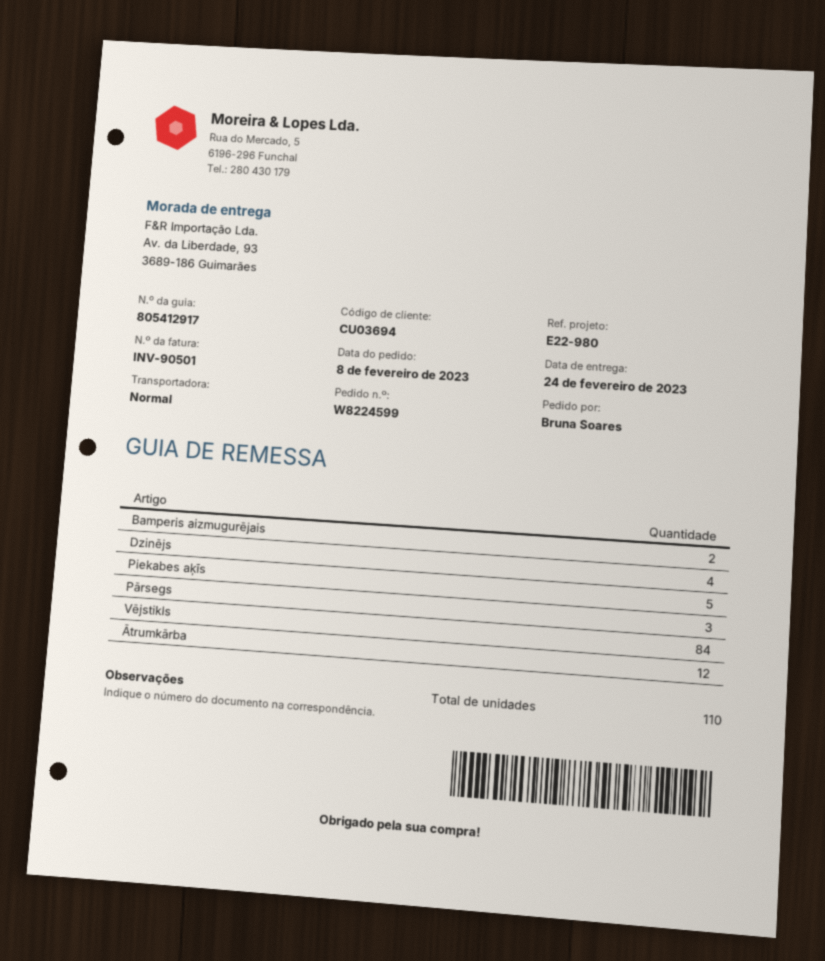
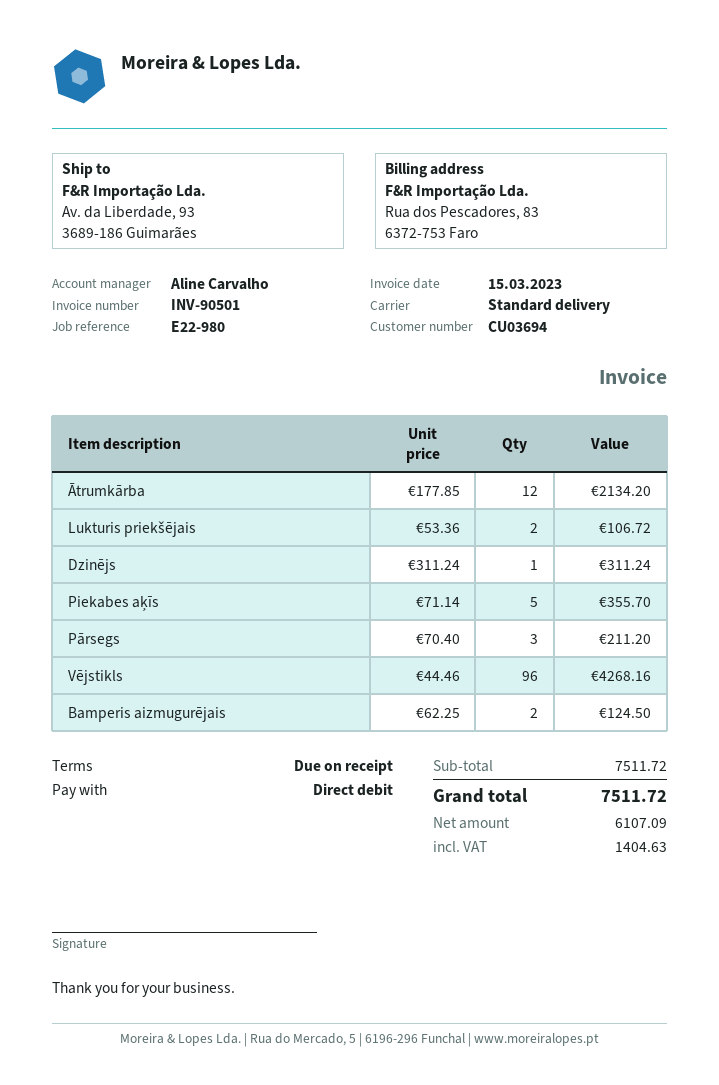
Dzinējs: 4 -> 1
Vējstikls: 84 -> 96
Lukturis priekšējais: none -> 2

